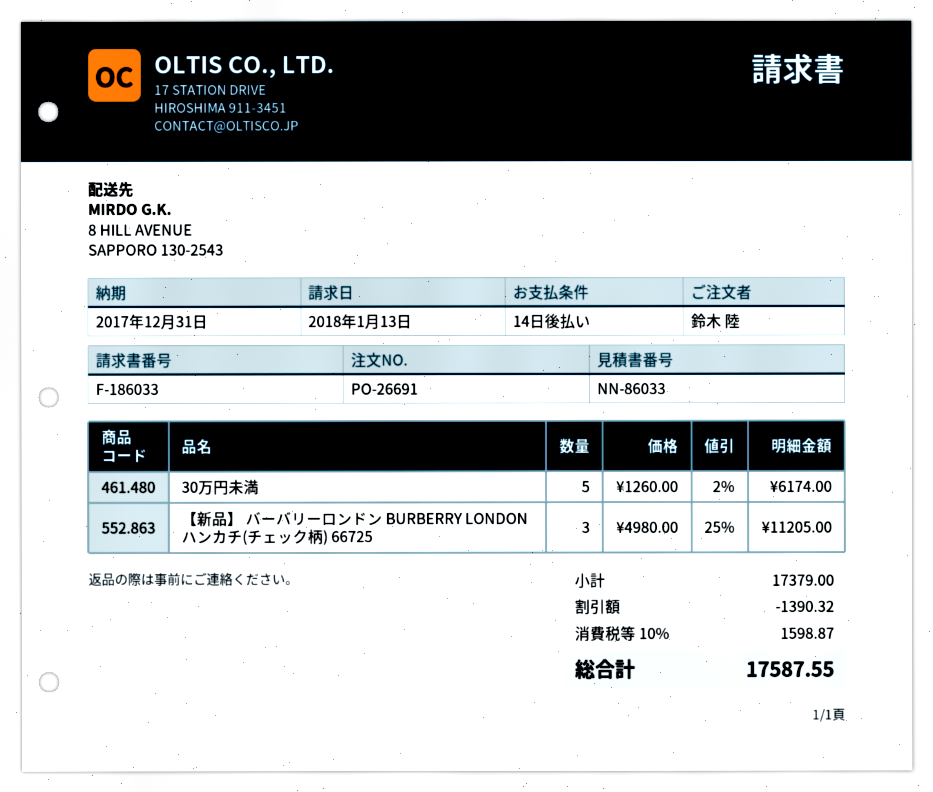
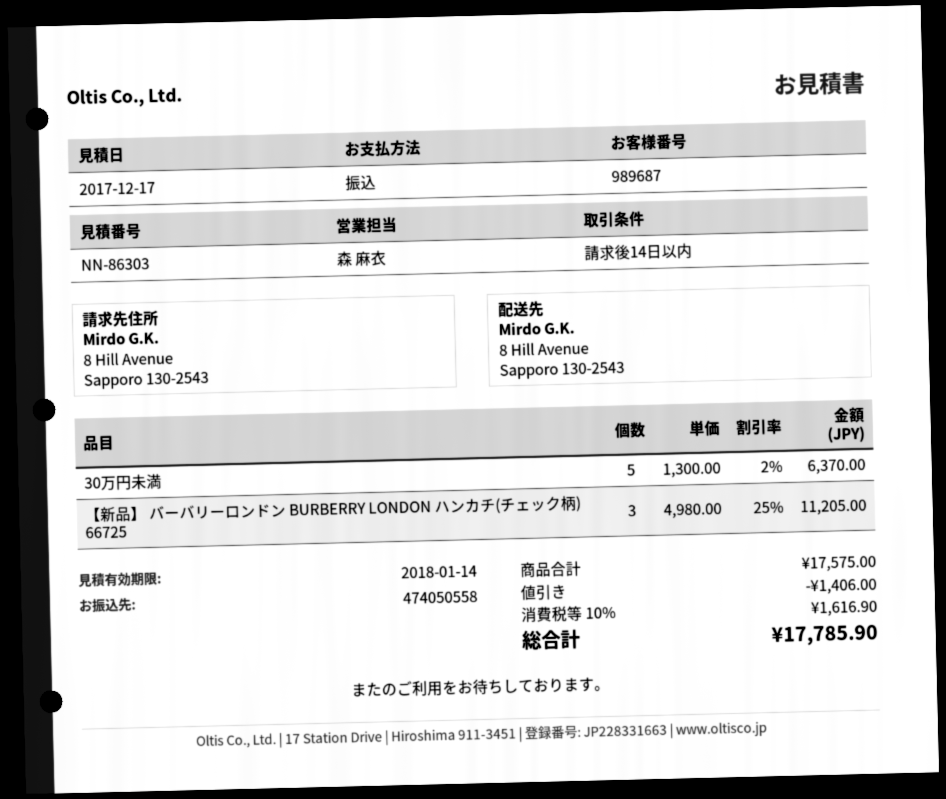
quote number: NN-86033 -> NN-86303
30万円未満: 5 x 1260.00 - 2% = 6174.00 -> 5 x 1300.00 - 2% = 6370.00
subtotal: 17379.00 -> 17575.00
discount: 1390.32 -> 1406.00
tax: 10% = 1598.87 -> 10% = 1616.90
total: 17587.55 -> 17785.90

